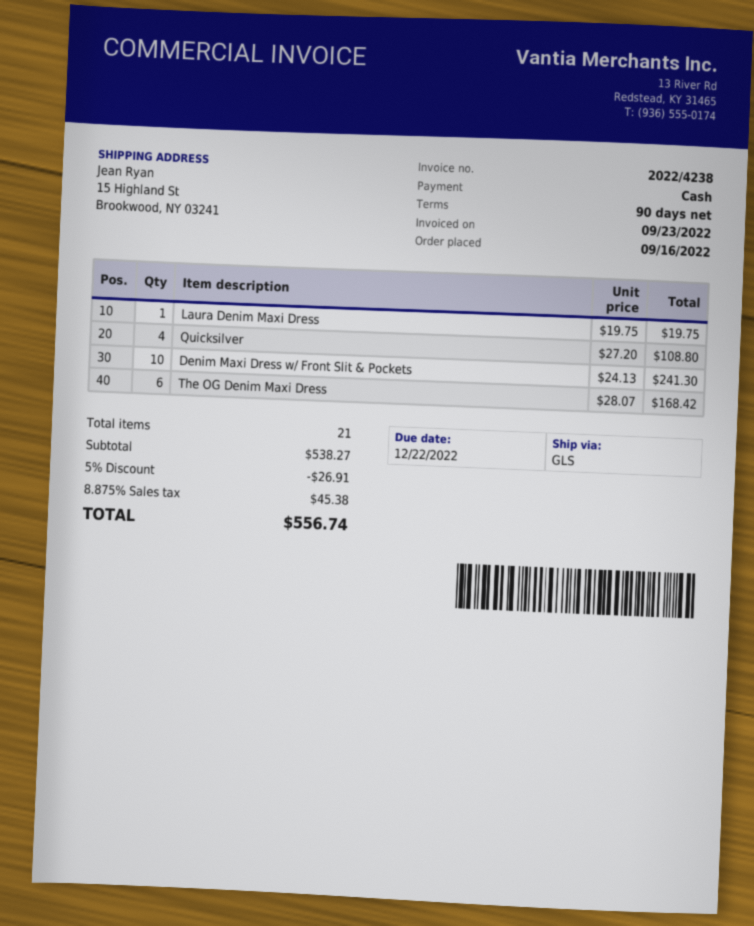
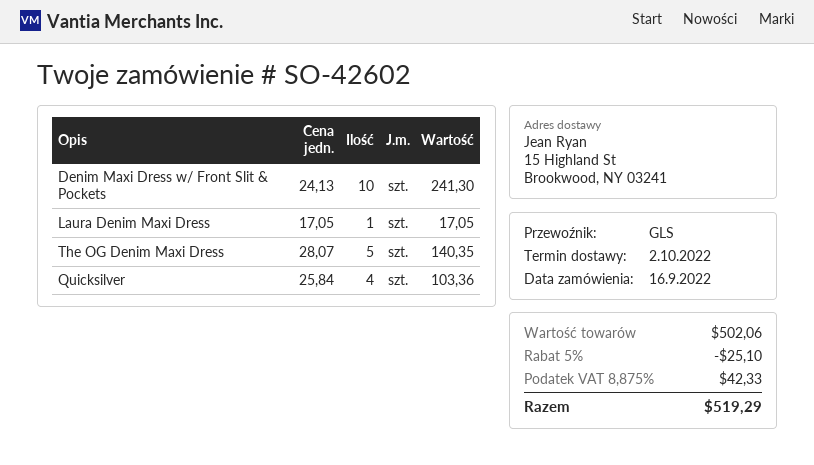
Laura Denim Maxi Dress: 1 x 19.75 = 19.75 -> 1 x 17.05 = 17.05
Quicksilver: 4 x 27.20 = 108.80 -> 4 x 25.84 = 103.36
The OG Denim Maxi Dress: 6 x 28.07 = 168.42 -> 5 x 28.07 = 140.35
subtotal: 538.27 -> 502.06
discount: 5% = 26.91 -> 5% = 25.10
tax: 8.875% = 45.38 -> 8.875% = 42.33
total: 556.74 -> 519.29

